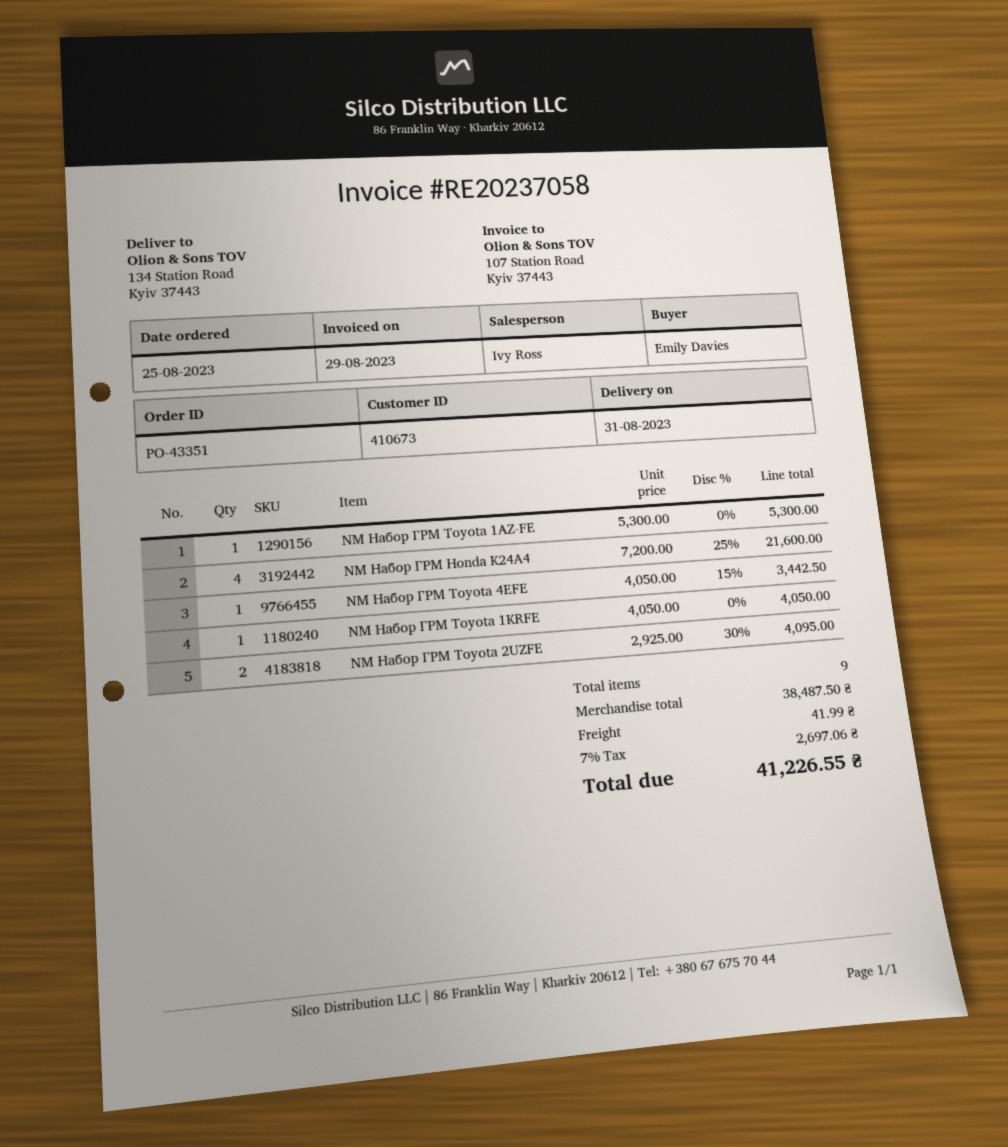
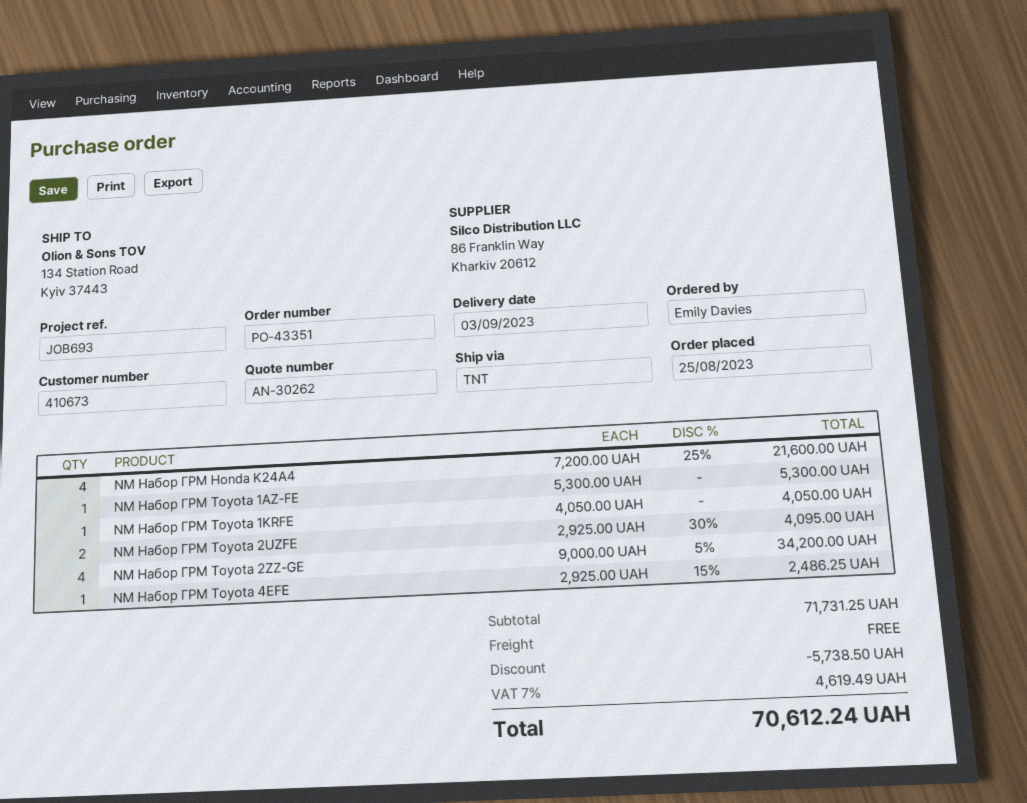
delivery date: 2023-08-31 -> 2023-09-03
NM Набор ГРМ Toyota 4EFE: 1 x 4050.00 - 15% = 3442.50 -> 1 x 2925.00 - 15% = 2486.25
NM Набор ГРМ Toyota 2ZZ-GE: none -> 4 x 9000.00 - 5% = 34200.00
subtotal: 38487.50 -> 71731.25
discount: none -> 5738.50
shipping: 41.99 -> 0.00
tax: 7% = 2697.06 -> 7% = 4619.49
total: 41226.55 -> 70612.24

